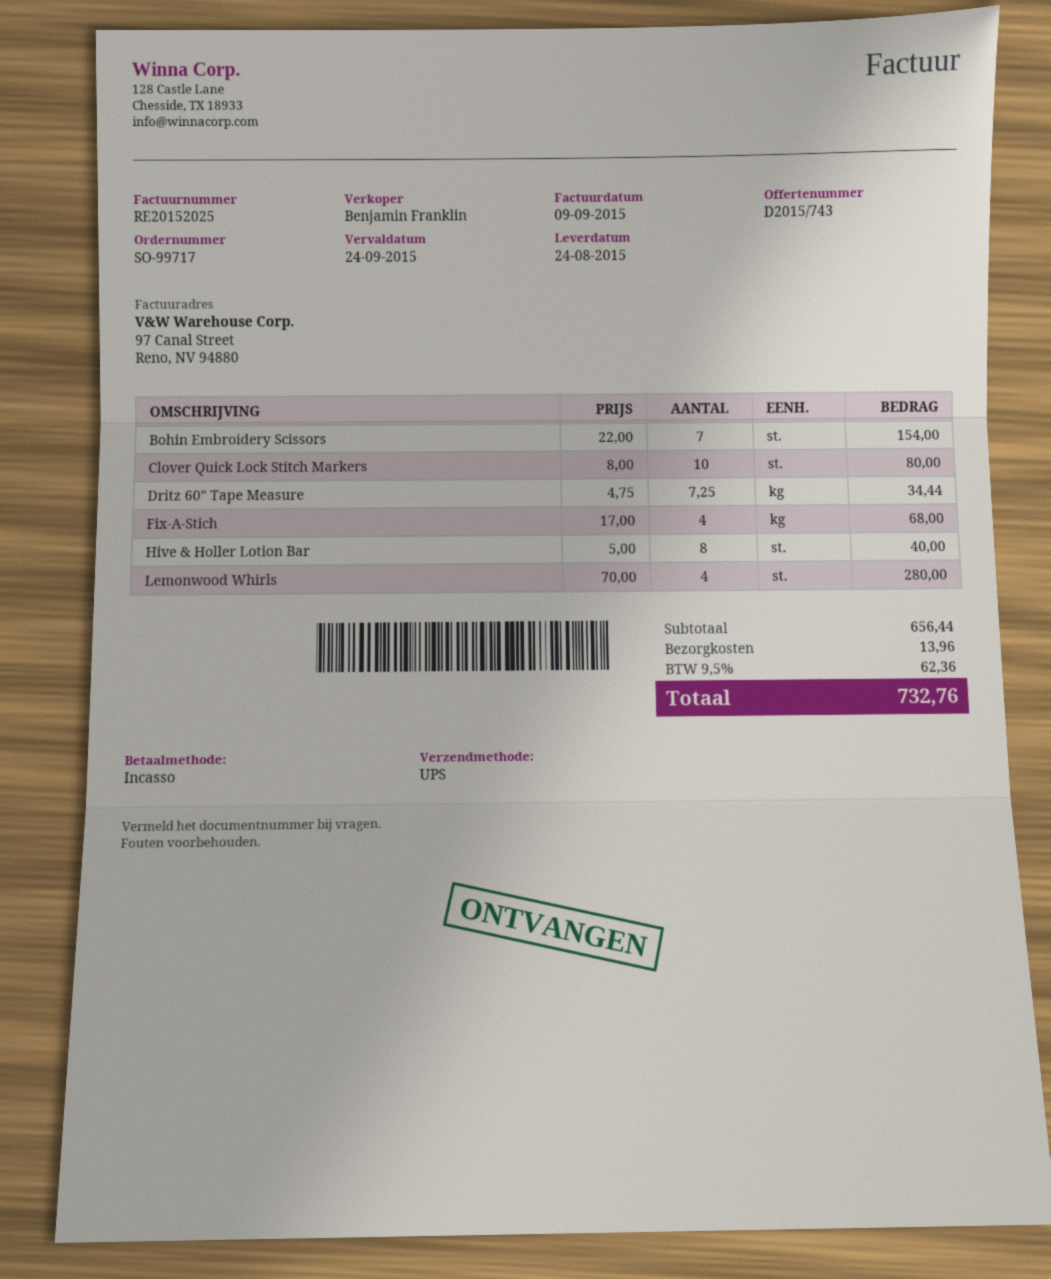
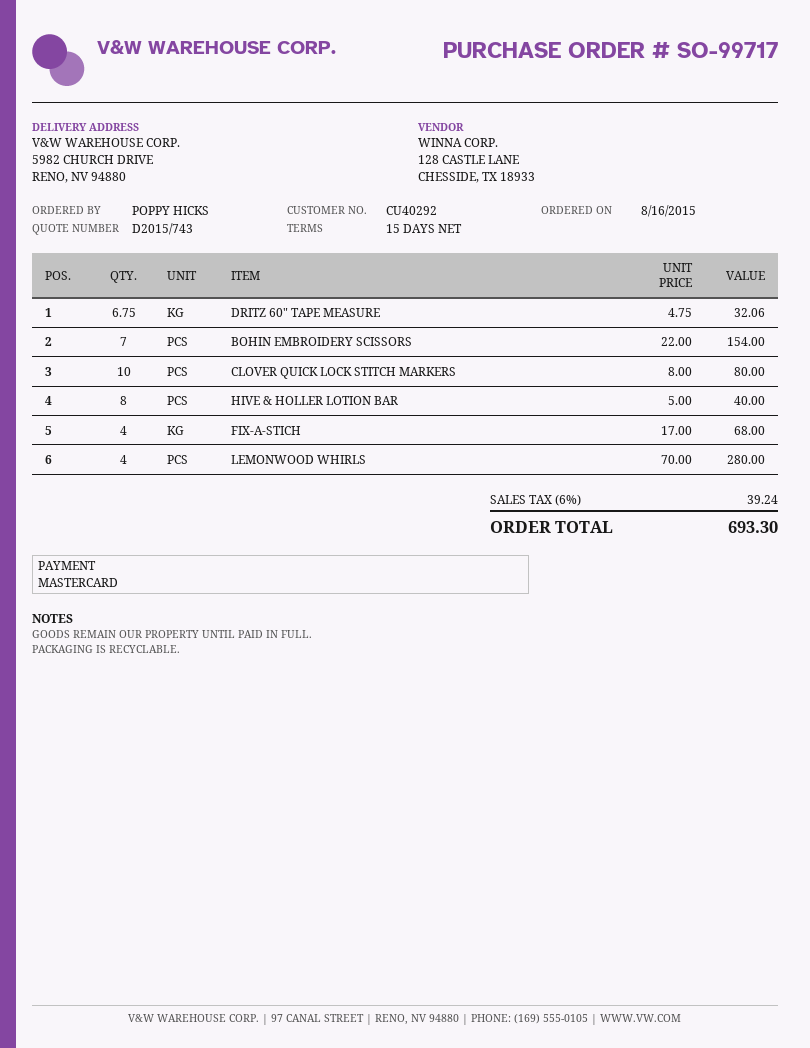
payment method: direct debit -> Mastercard
Dritz 60" Tape Measure: 7.25 x 4.75 = 34.44 -> 6.75 x 4.75 = 32.06
shipping: 13.96 -> none
tax: 9.5% = 62.36 -> 6% = 39.24
total: 732.76 -> 693.30

